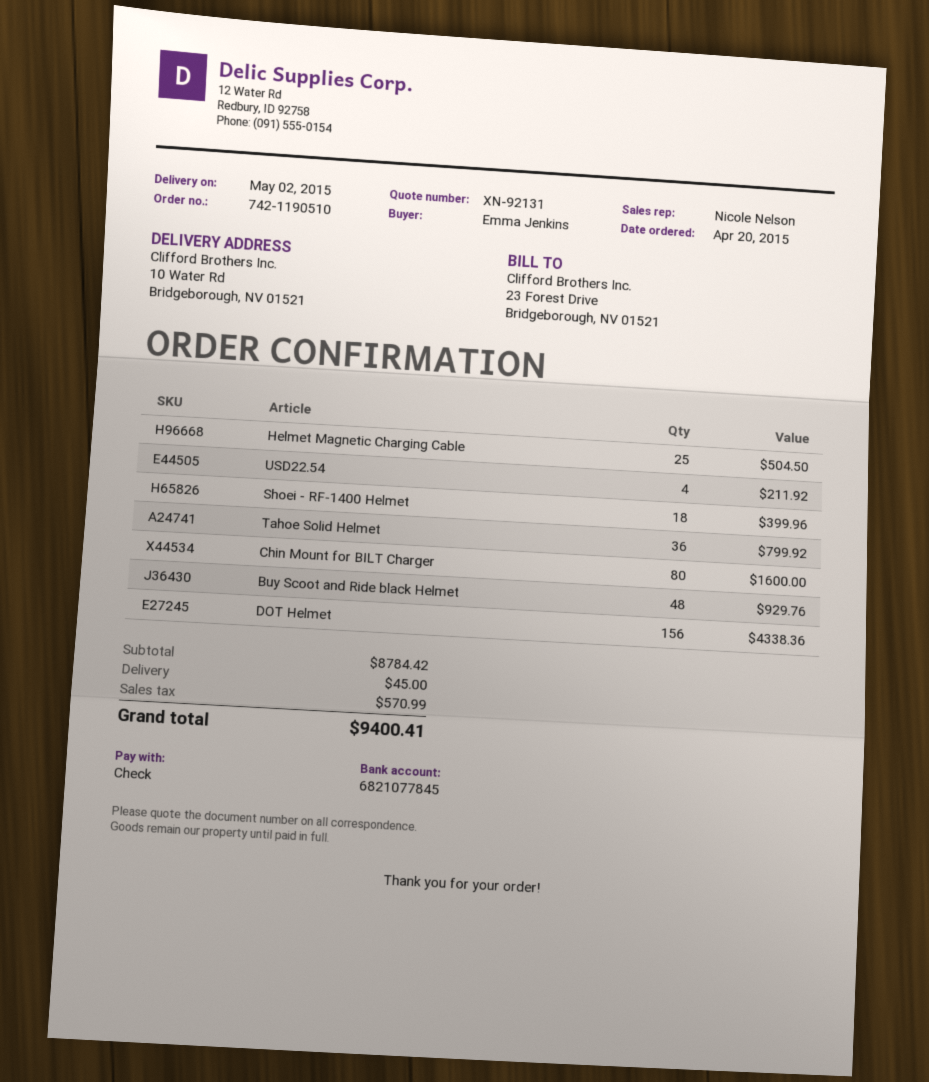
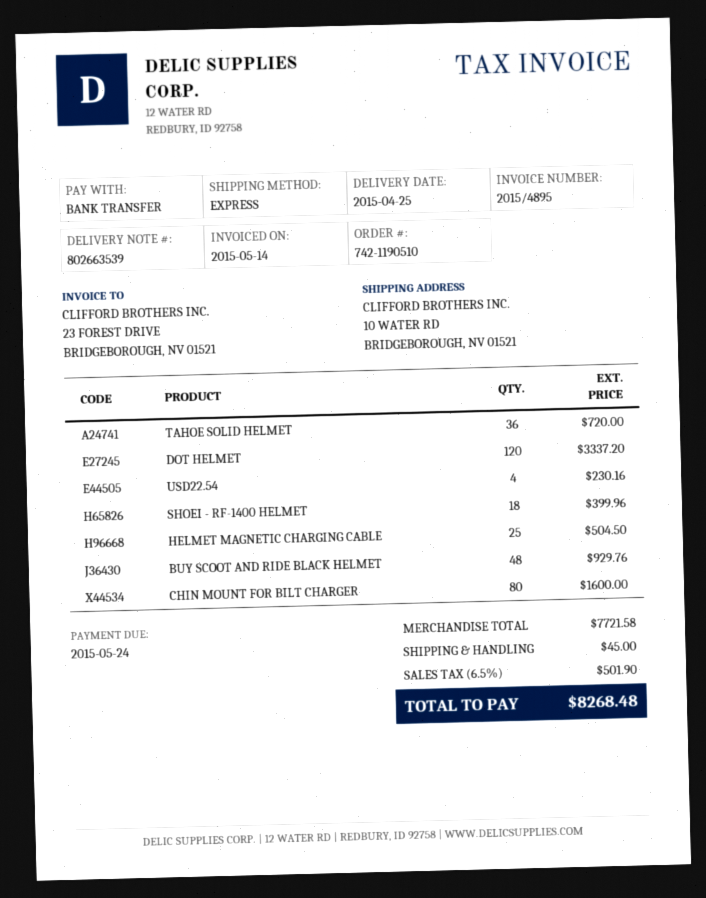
delivery date: 2015-05-02 -> 2015-04-25
payment method: cheque -> bank transfer
USD22.54: 4 for 211.92 -> 4 for 230.16
Tahoe Solid Helmet: 36 for 799.92 -> 36 for 720.00
DOT Helmet: 156 for 4338.36 -> 120 for 3337.20
subtotal: 8784.42 -> 7721.58
tax: 570.99 -> 501.90
total: 9400.41 -> 8268.48

